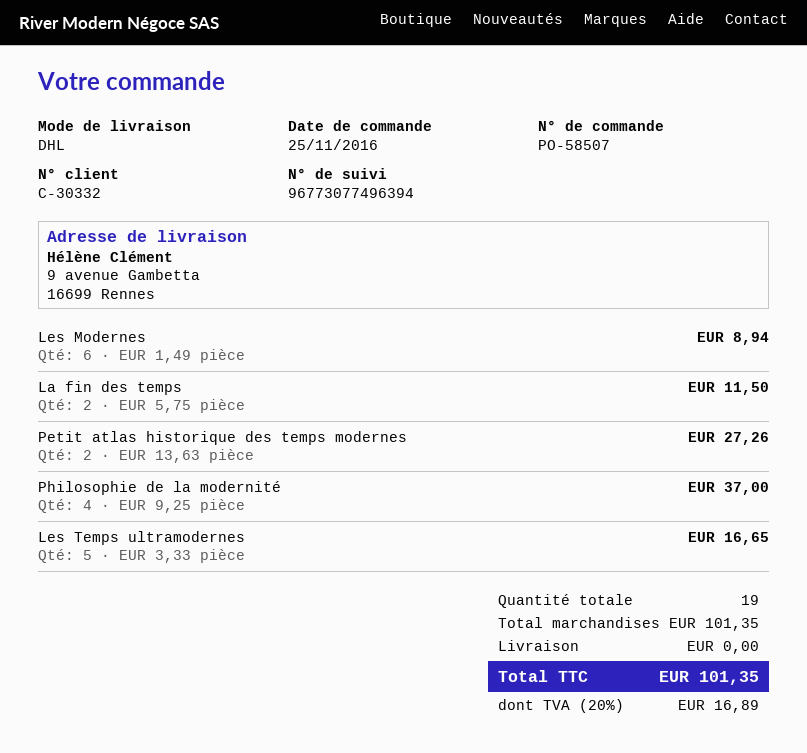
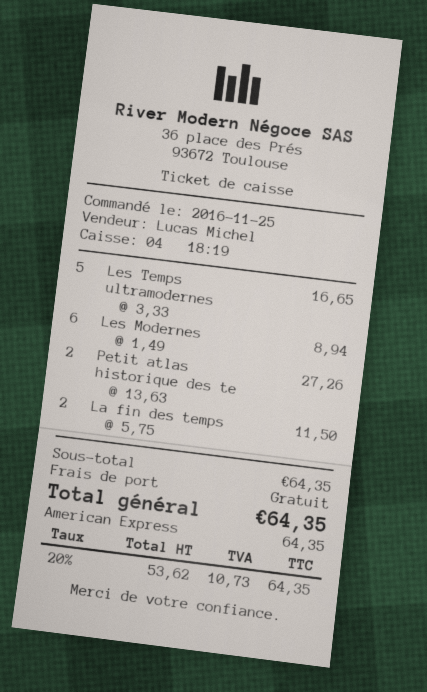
Philosophie de la modernité: 4 x 9.25 = 37.00 -> none
subtotal: 101.35 -> 64.35
tax: 20% = 16.89 -> 20% = 10.73
total: 101.35 -> 64.35

